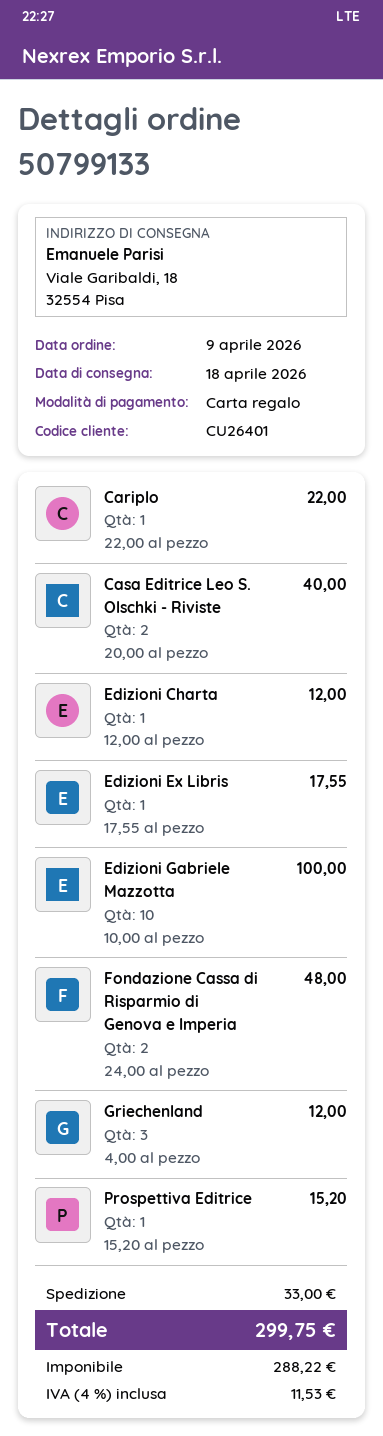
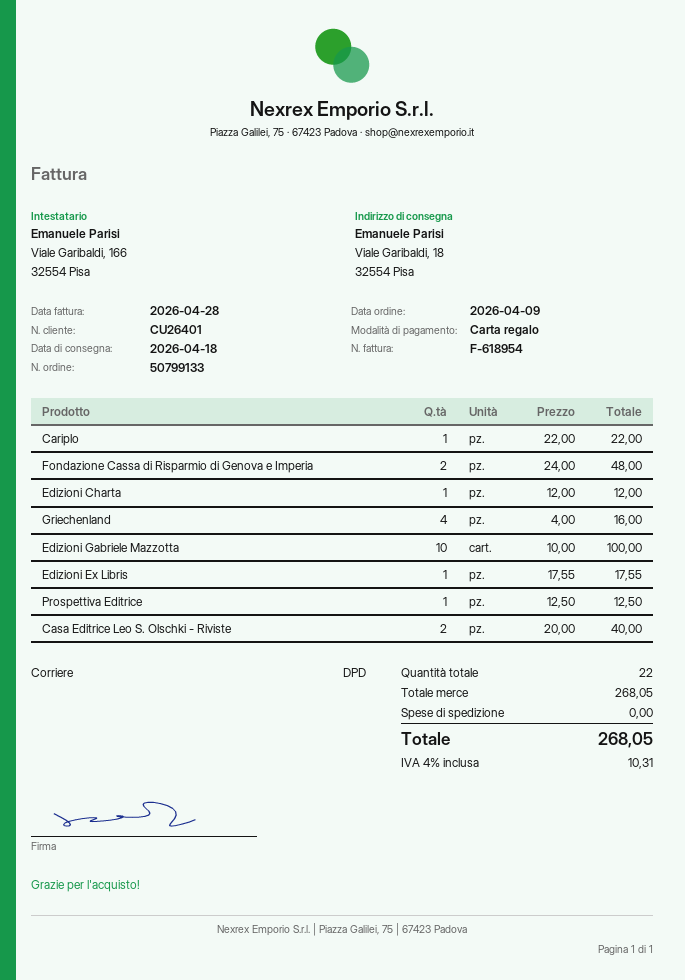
Griechenland: 3 x 4.00 = 12.00 -> 4 x 4.00 = 16.00
Prospettiva Editrice: 1 x 15.20 = 15.20 -> 1 x 12.50 = 12.50
shipping: 33.00 -> 0.00
tax: 4% = 11.53 -> 4% = 10.31
total: 299.75 -> 268.05

